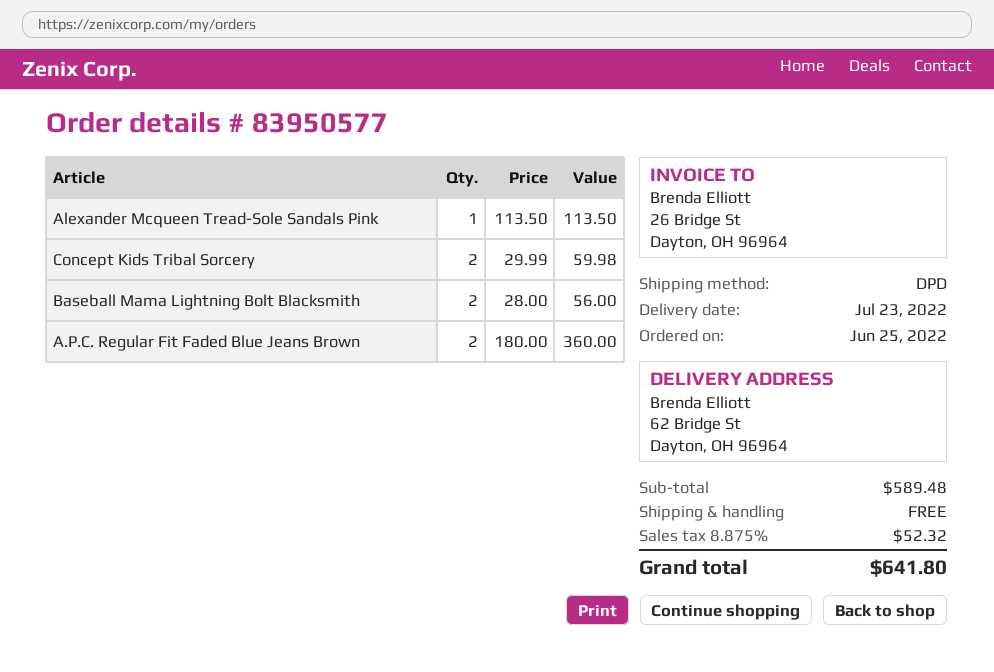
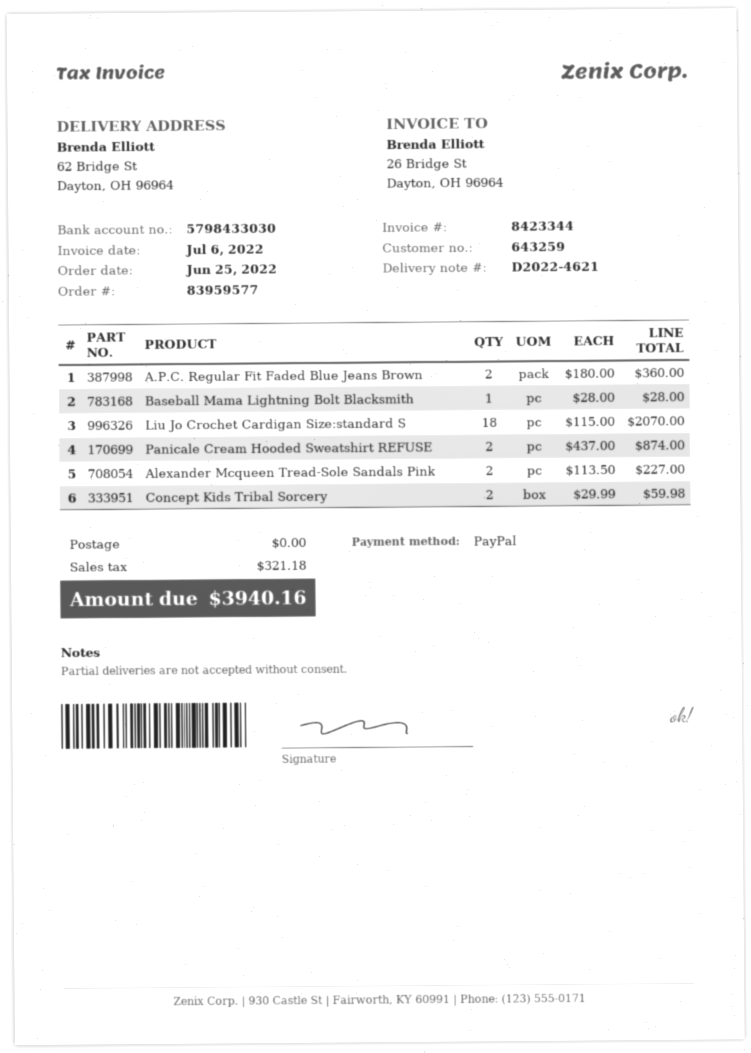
order number: 83950577 -> 83959577
Alexander Mcqueen Tread-Sole Sandals Pink: 1 x 113.50 = 113.50 -> 2 x 113.50 = 227.00
Baseball Mama Lightning Bolt Blacksmith: 2 x 28.00 = 56.00 -> 1 x 28.00 = 28.00
Liu Jo Crochet Cardigan Size:standard S: none -> 18 x 115.00 = 2070.00
Panicale Cream Hooded Sweatshirt REFUSE: none -> 2 x 437.00 = 874.00
tax: 52.32 -> 321.18
total: 641.80 -> 3940.16

